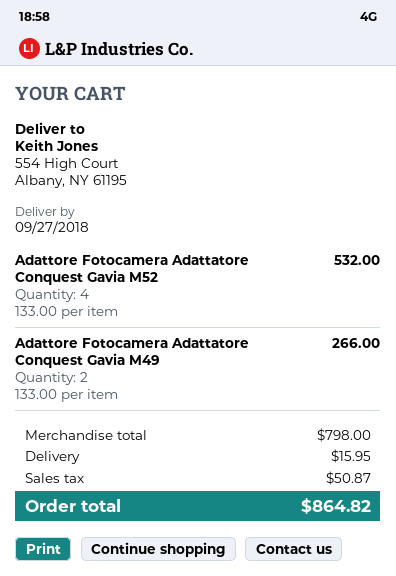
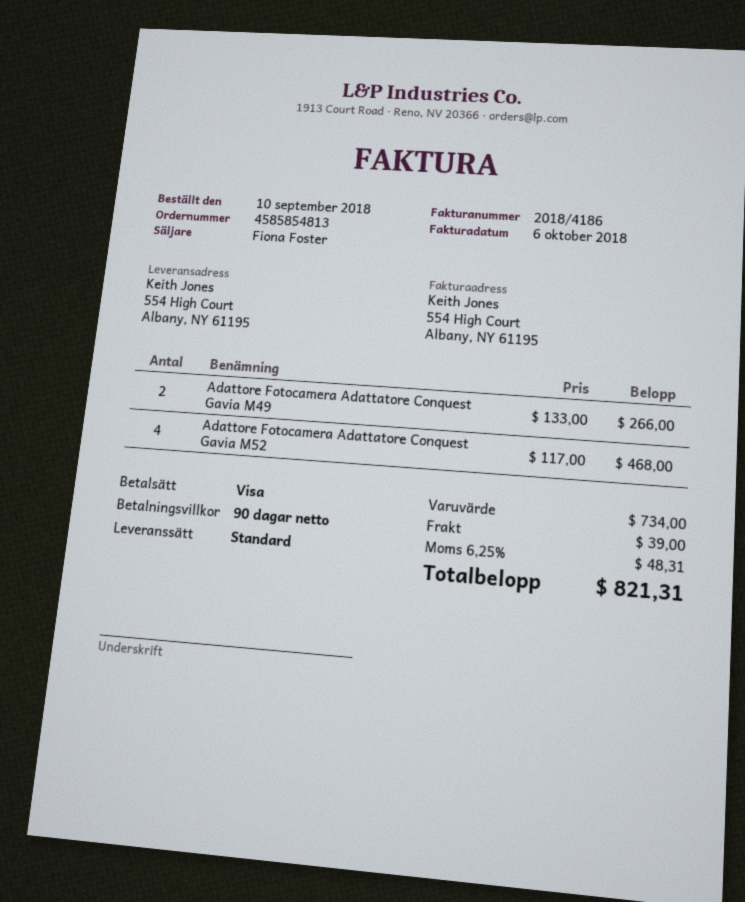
Adattore Fotocamera Adattatore Conquest Gavia M52: 4 x 133.00 = 532.00 -> 4 x 117.00 = 468.00
subtotal: 798.00 -> 734.00
shipping: 15.95 -> 39.00
tax: 50.87 -> 48.31
total: 864.82 -> 821.31

